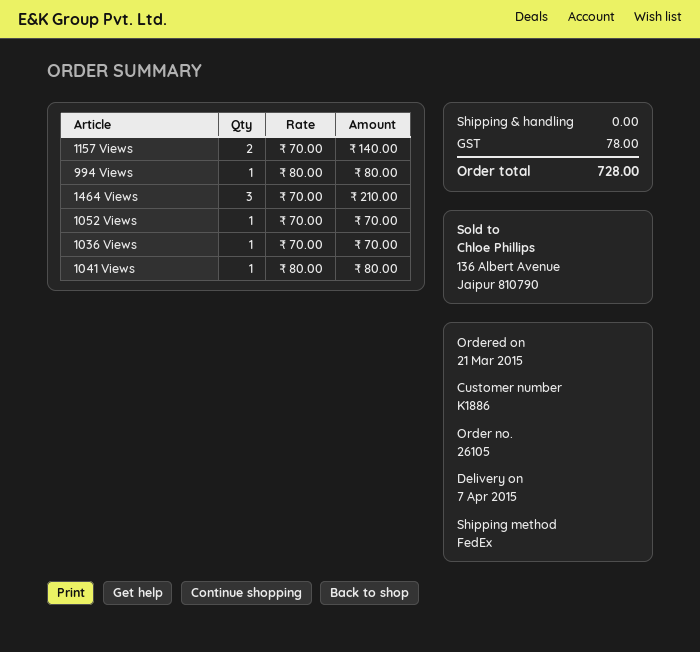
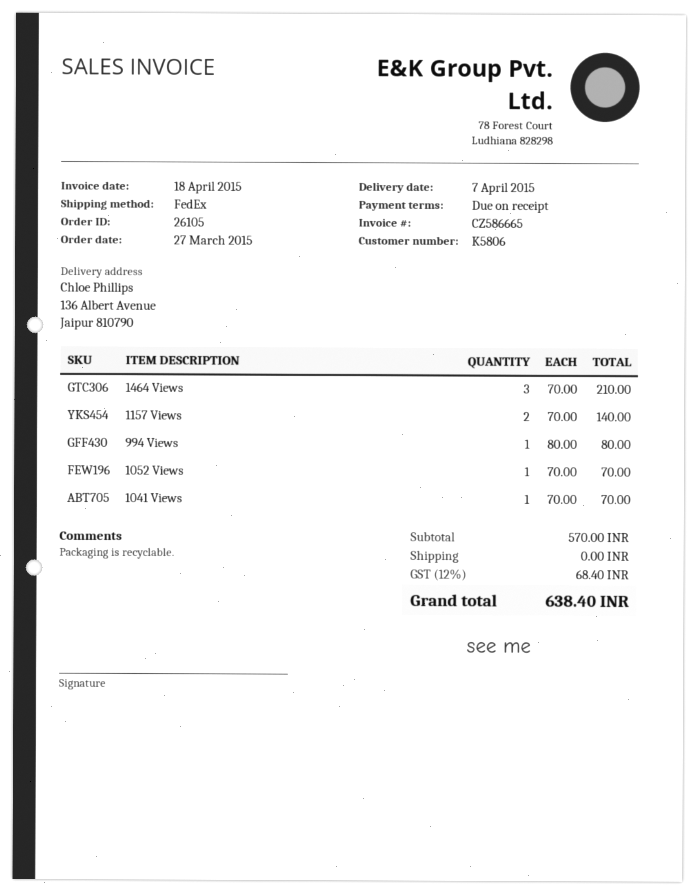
order date: 2015-03-21 -> 2015-03-27
customer number: K1886 -> K5806
1036 Views: 1 x 70.00 = 70.00 -> none
1041 Views: 1 x 80.00 = 80.00 -> 1 x 70.00 = 70.00
tax: 78.00 -> 68.40
total: 728.00 -> 638.40

